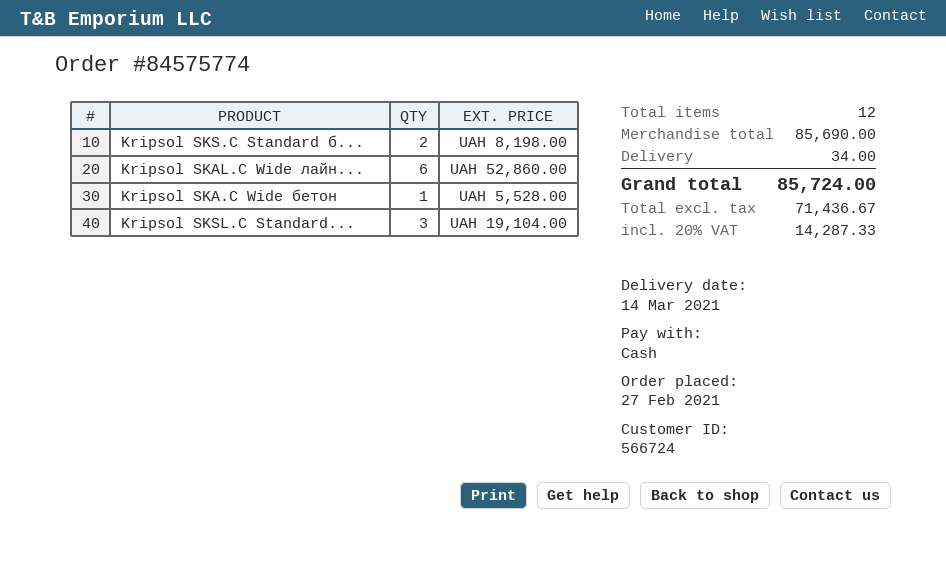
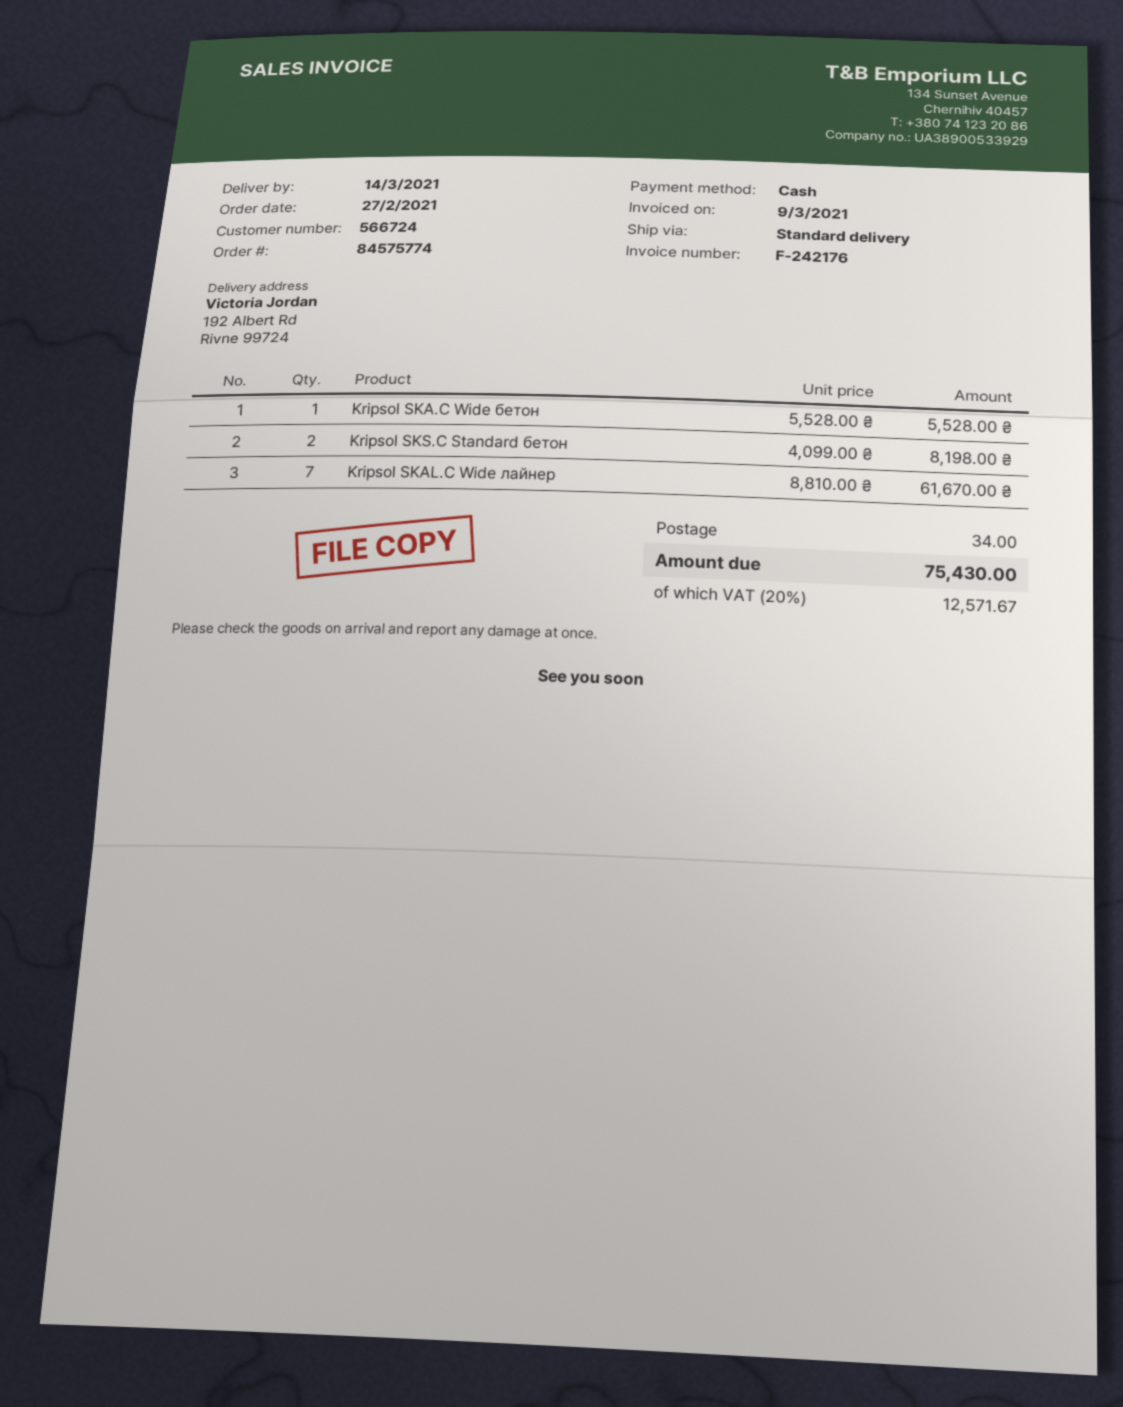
Kripsol SKAL.C Wide лайн...: 6 for 52860.00 -> 7 for 61670.00
Kripsol SKSL.C Standard...: 3 for 19104.00 -> none
tax: 20% = 14287.33 -> 20% = 12571.67
total: 85724.00 -> 75430.00

